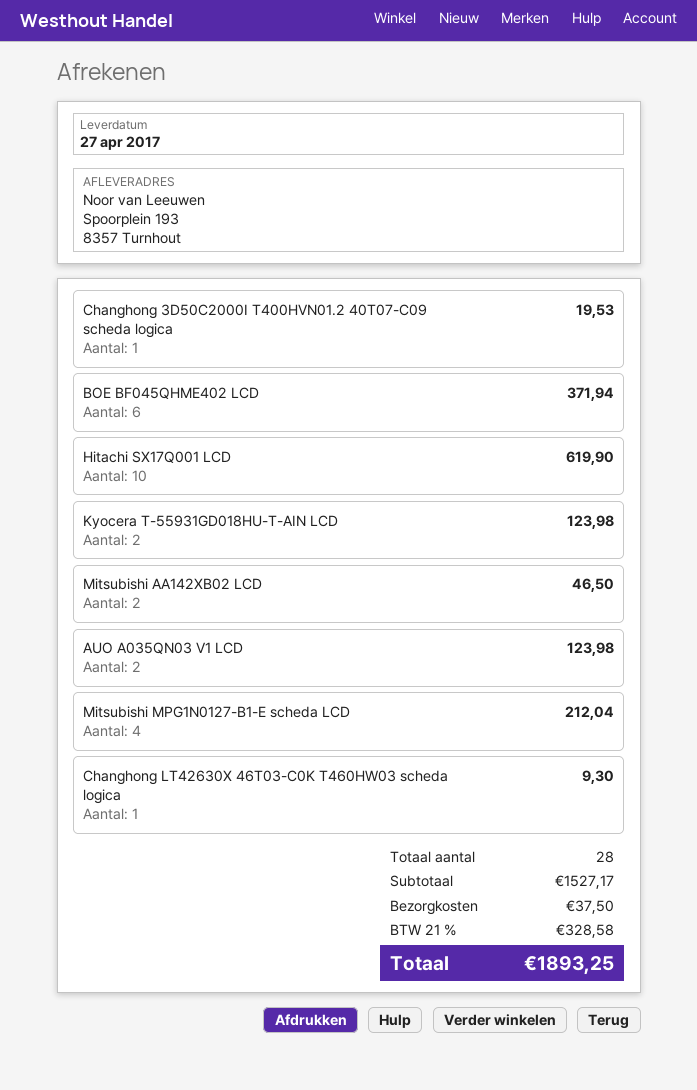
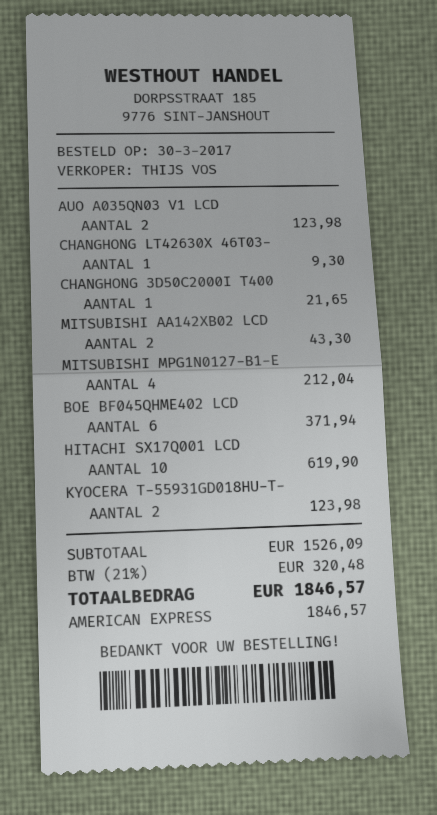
Changhong 3D50C2000I T400HVN01.2 40T07-C09 scheda logica: 1 for 19.53 -> 1 for 21.65
Mitsubishi AA142XB02 LCD: 2 for 46.50 -> 2 for 43.30
subtotal: 1527.17 -> 1526.09
shipping: 37.50 -> none
tax: 21% = 328.58 -> 21% = 320.48
total: 1893.25 -> 1846.57

